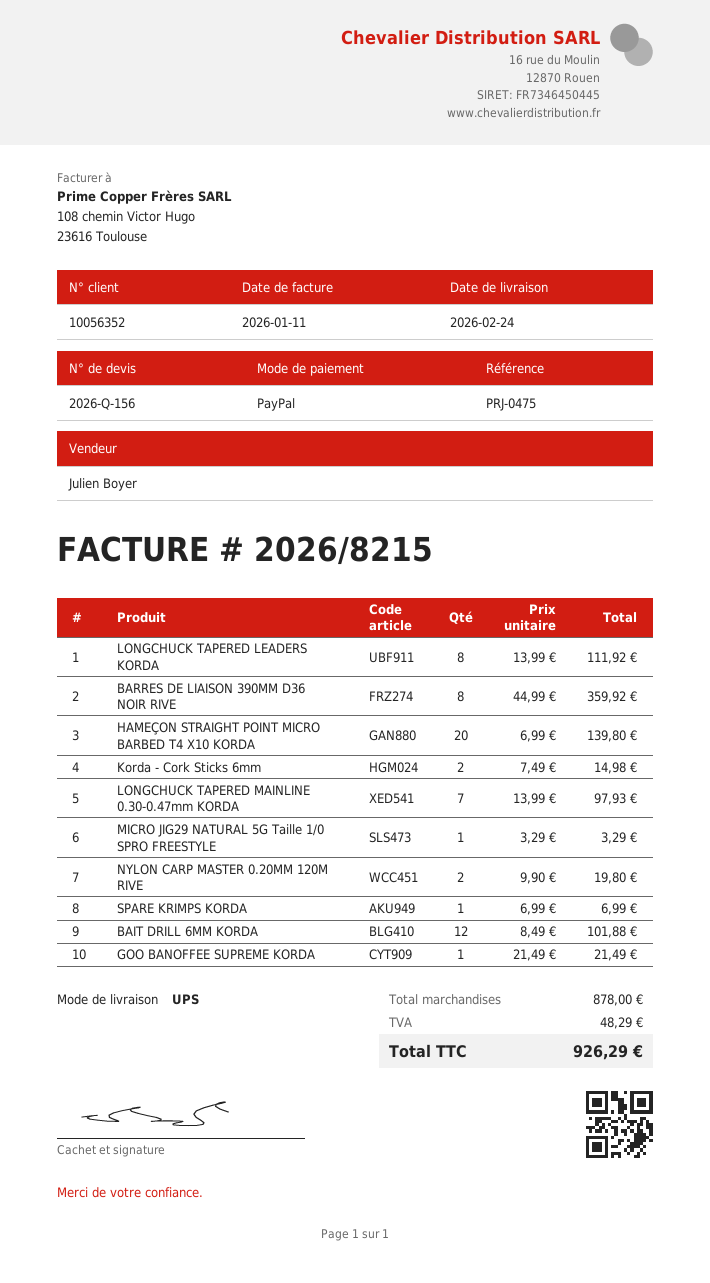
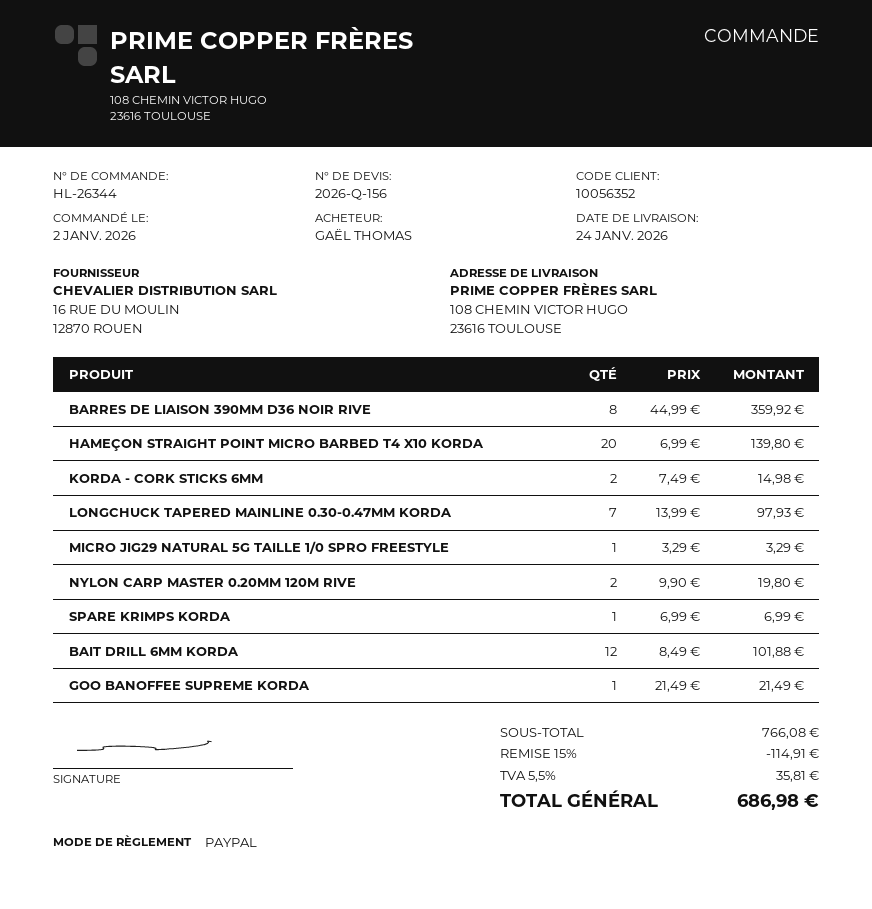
delivery date: 2026-02-24 -> 2026-01-24
LONGCHUCK TAPERED LEADERS KORDA: 8 x 13.99 = 111.92 -> none
subtotal: 878.00 -> 766.08
discount: none -> 15% = 114.91
tax: 48.29 -> 35.81
total: 926.29 -> 686.98

